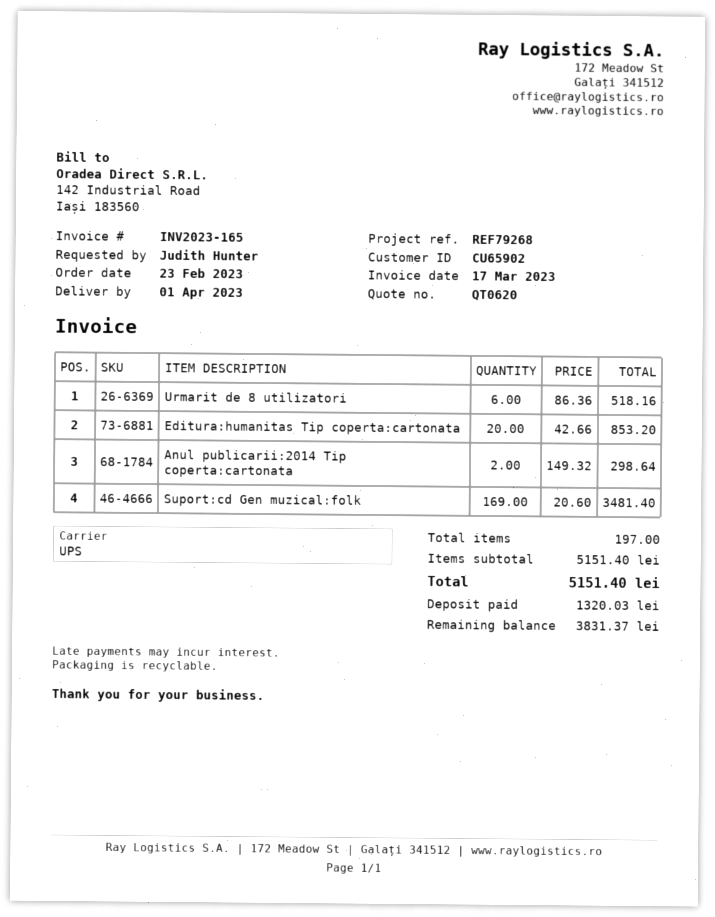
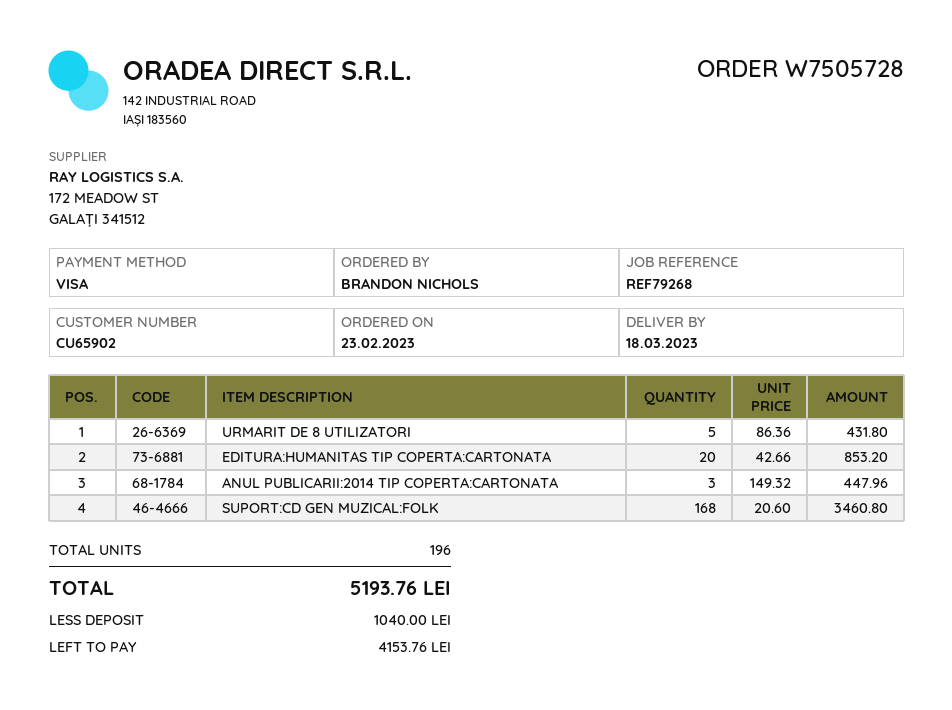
delivery date: 2023-04-01 -> 2023-03-18
ordered by: Judith Hunter -> BRANDON NICHOLS
Urmarit de 8 utilizatori: 6 x 86.36 = 518.16 -> 5 x 86.36 = 431.80
Anul publicarii:2014 Tip coperta:cartonata: 2 x 149.32 = 298.64 -> 3 x 149.32 = 447.96
Suport:cd Gen muzical:folk: 169 x 20.60 = 3481.40 -> 168 x 20.60 = 3460.80
total quantity: 197 -> 196
total: 5151.40 -> 5193.76
deposit: 1320.03 -> 1040.00
balance: 3831.37 -> 4153.76

